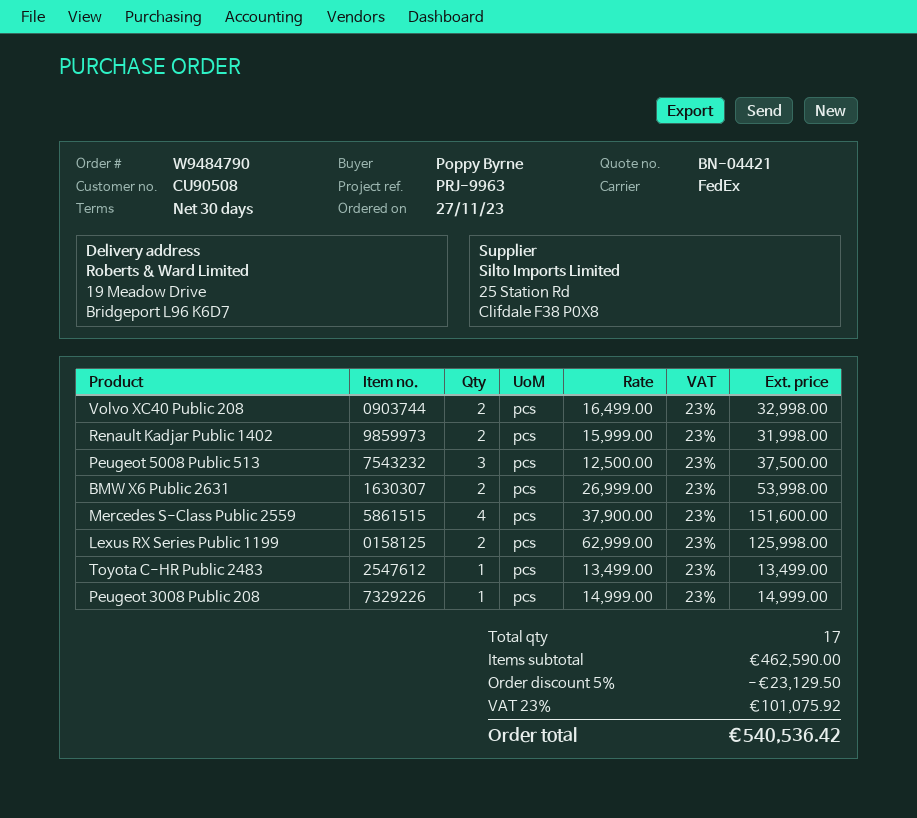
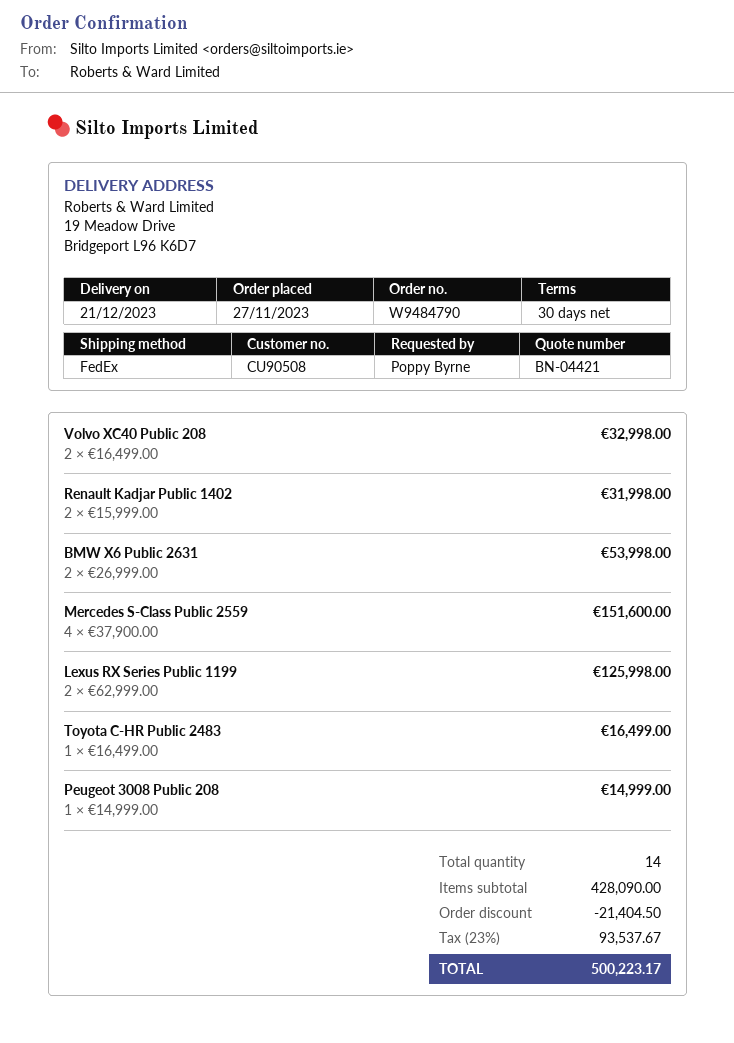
Peugeot 5008 Public 513: 3 x 12500.00 = 37500.00 -> none
Toyota C-HR Public 2483: 1 x 13499.00 = 13499.00 -> 1 x 16499.00 = 16499.00
total quantity: 17 -> 14
subtotal: 462590.00 -> 428090.00
discount: 23129.50 -> 21404.50
tax: 23% = 101075.92 -> 23% = 93537.67
total: 540536.42 -> 500223.17

